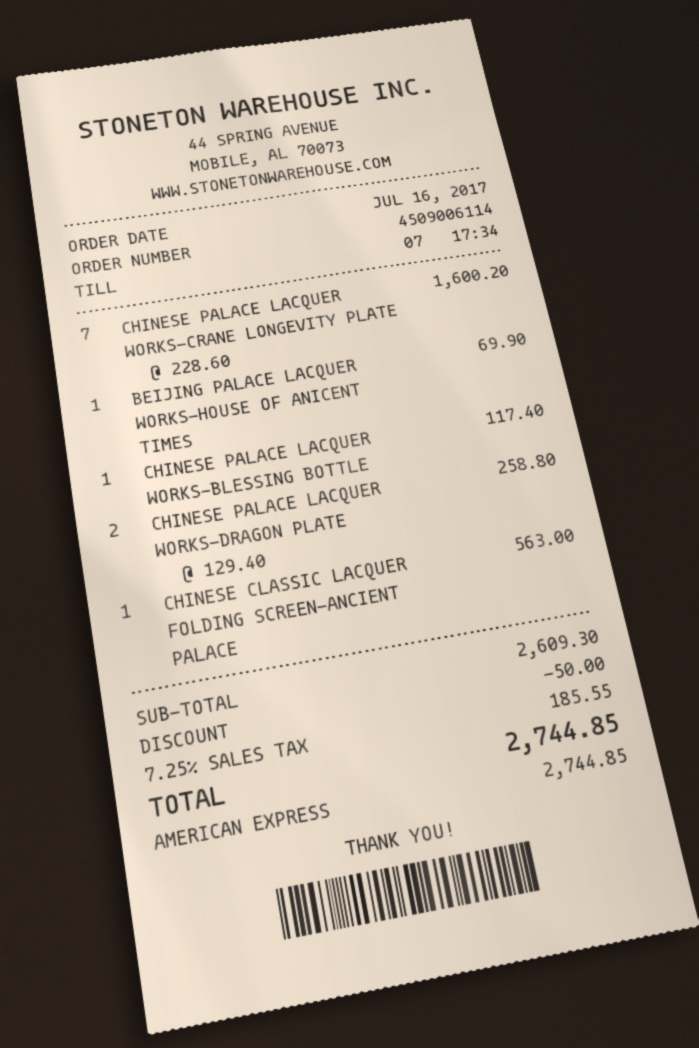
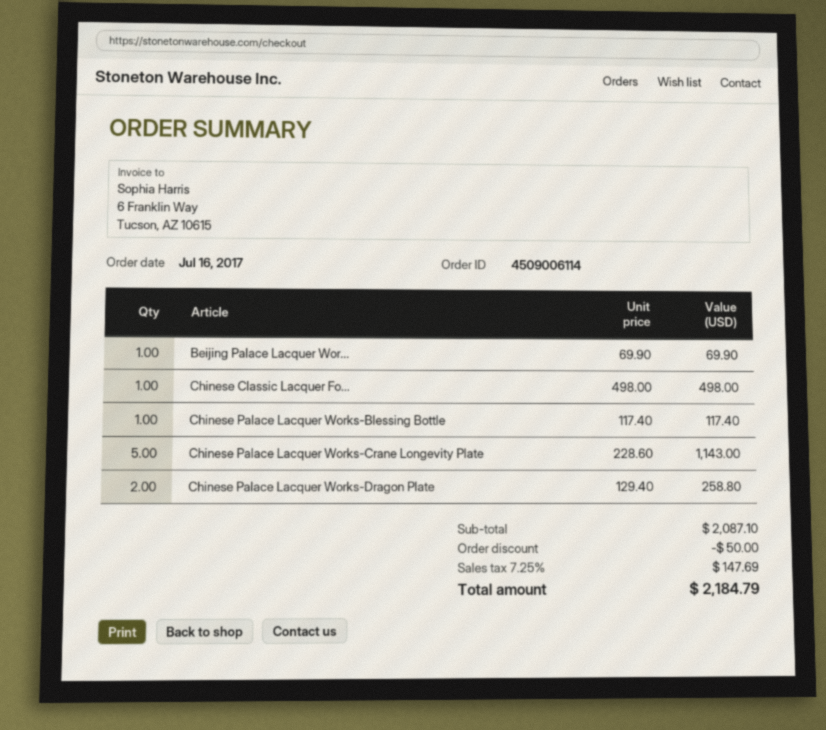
CHINESE PALACE LACQUER WORKS-CRANE LONGEVITY PLATE: 7 x 228.60 = 1600.20 -> 5 x 228.60 = 1143.00
CHINESE CLASSIC LACQUER FOLDING SCREEN-ANCIENT PALACE: 1 x 563.00 = 563.00 -> 1 x 498.00 = 498.00
subtotal: 2609.30 -> 2087.10
tax: 7.25% = 185.55 -> 7.25% = 147.69
total: 2744.85 -> 2184.79

